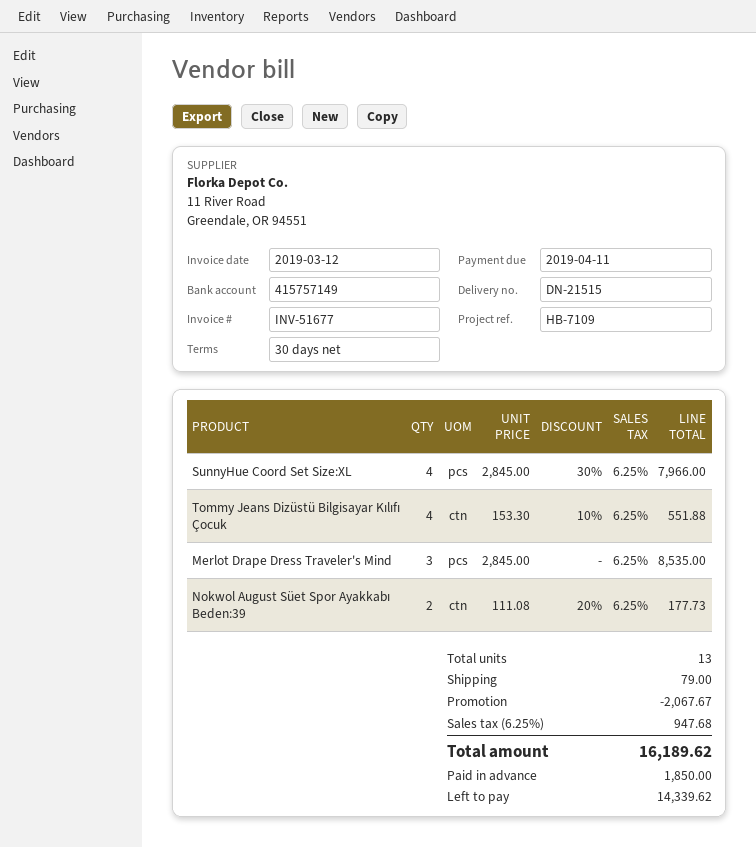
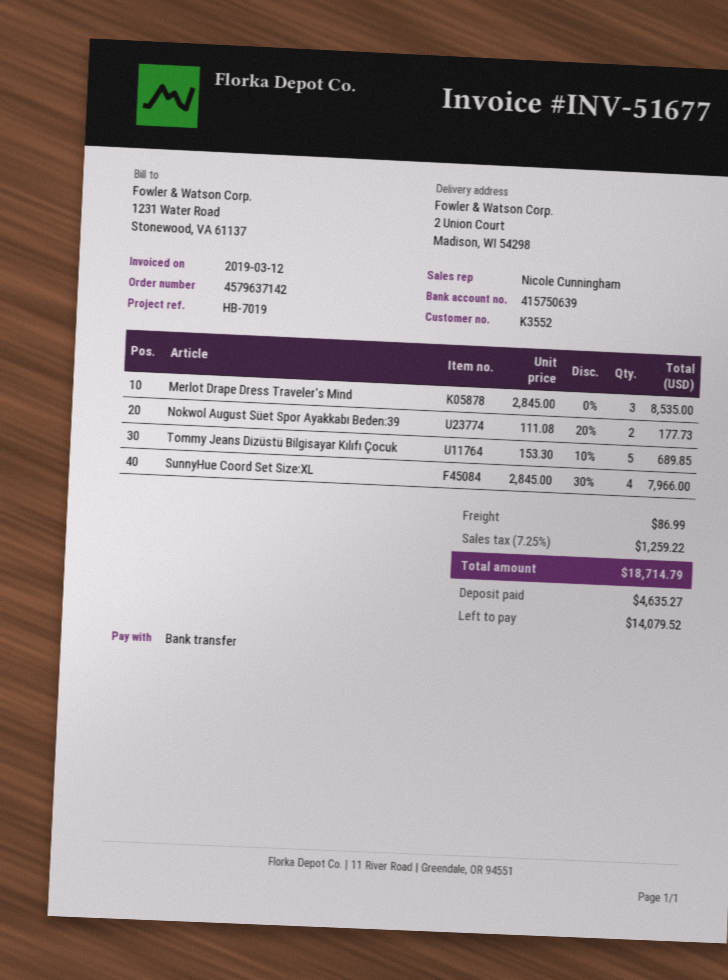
reference: HB-7109 -> HB-7019
bank account: 415757149 -> 415750639
Tommy Jeans Dizüstü Bilgisayar Kılıfı Çocuk: 4 x 153.30 - 10% = 551.88 -> 5 x 153.30 - 10% = 689.85
discount: 2067.67 -> none
shipping: 79.00 -> 86.99
tax: 6.25% = 947.68 -> 7.25% = 1259.22
total: 16189.62 -> 18714.79
deposit: 1850.00 -> 4635.27
balance: 14339.62 -> 14079.52

